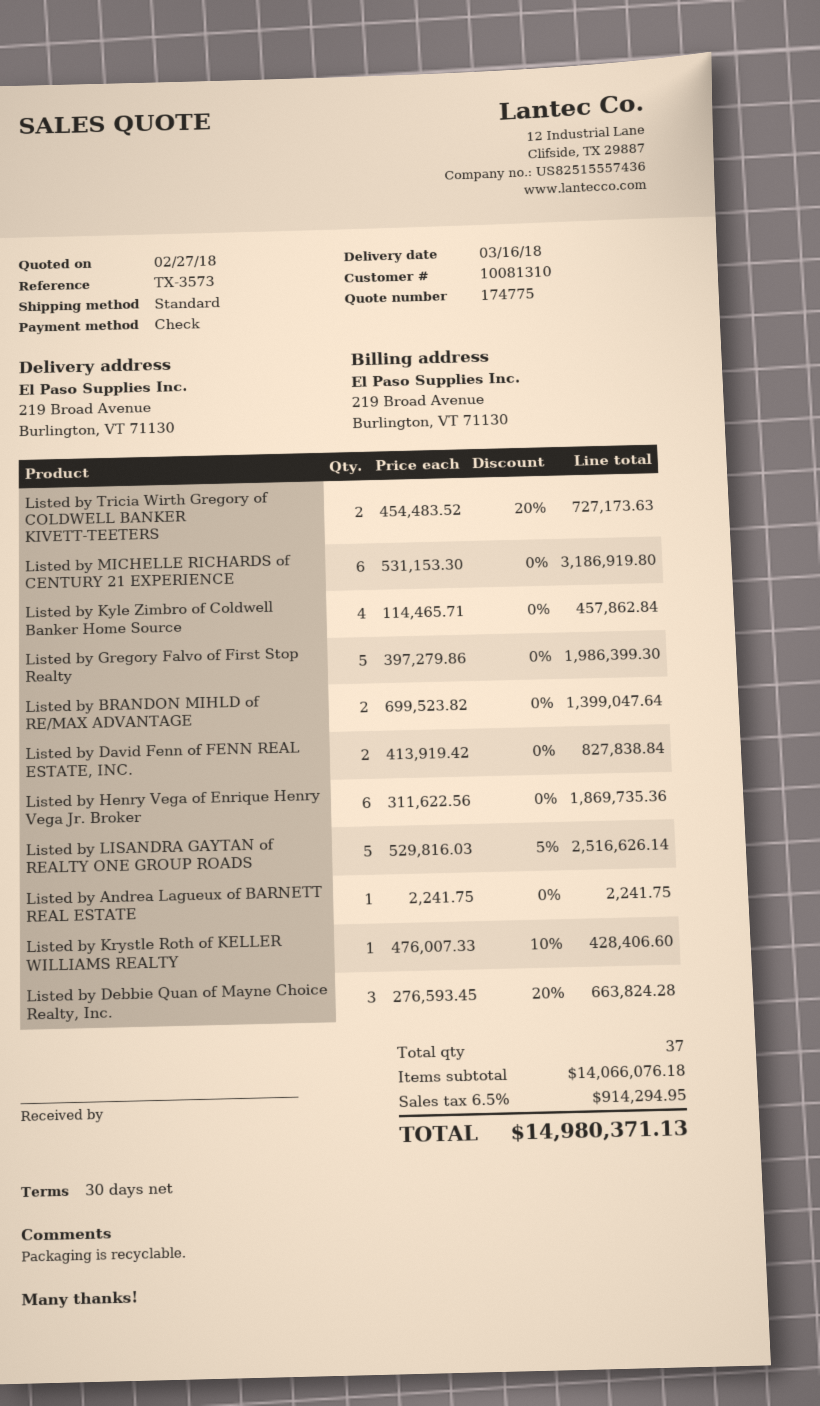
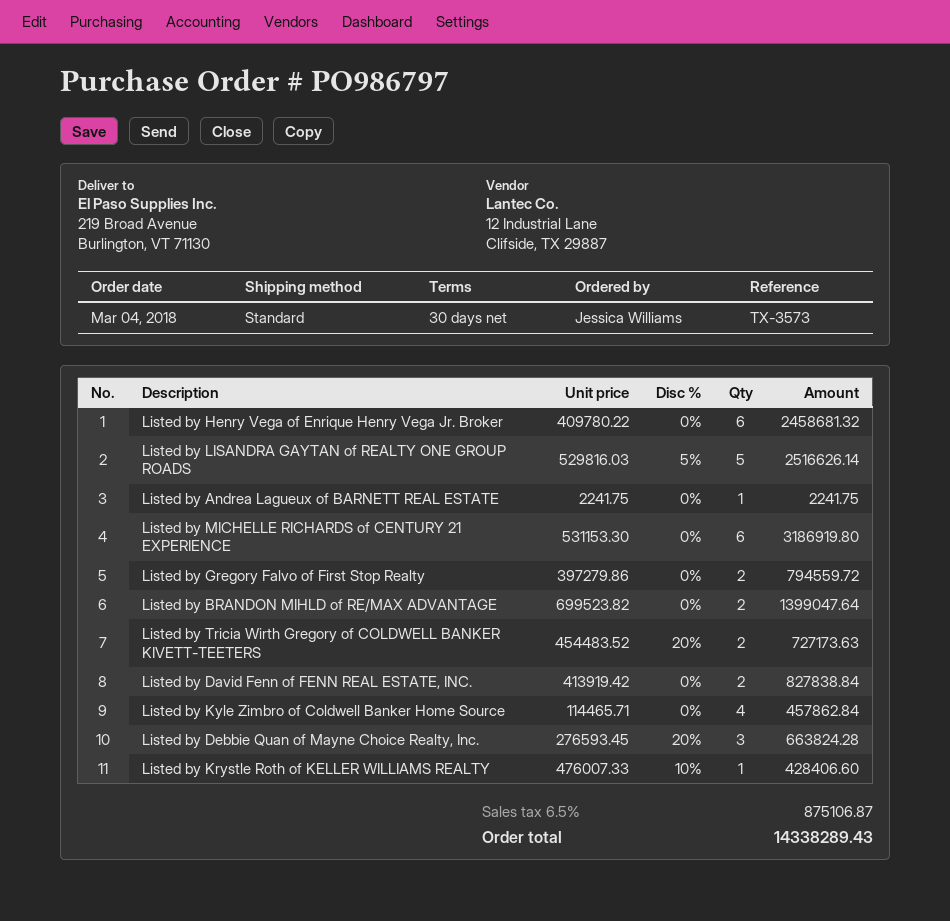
Listed by Gregory Falvo of First Stop Realty: 5 x 397279.86 = 1986399.30 -> 2 x 397279.86 = 794559.72
Listed by Henry Vega of Enrique Henry Vega Jr. Broker: 6 x 311622.56 = 1869735.36 -> 6 x 409780.22 = 2458681.32
tax: 6.5% = 914294.95 -> 6.5% = 875106.87
total: 14980371.13 -> 14338289.43

